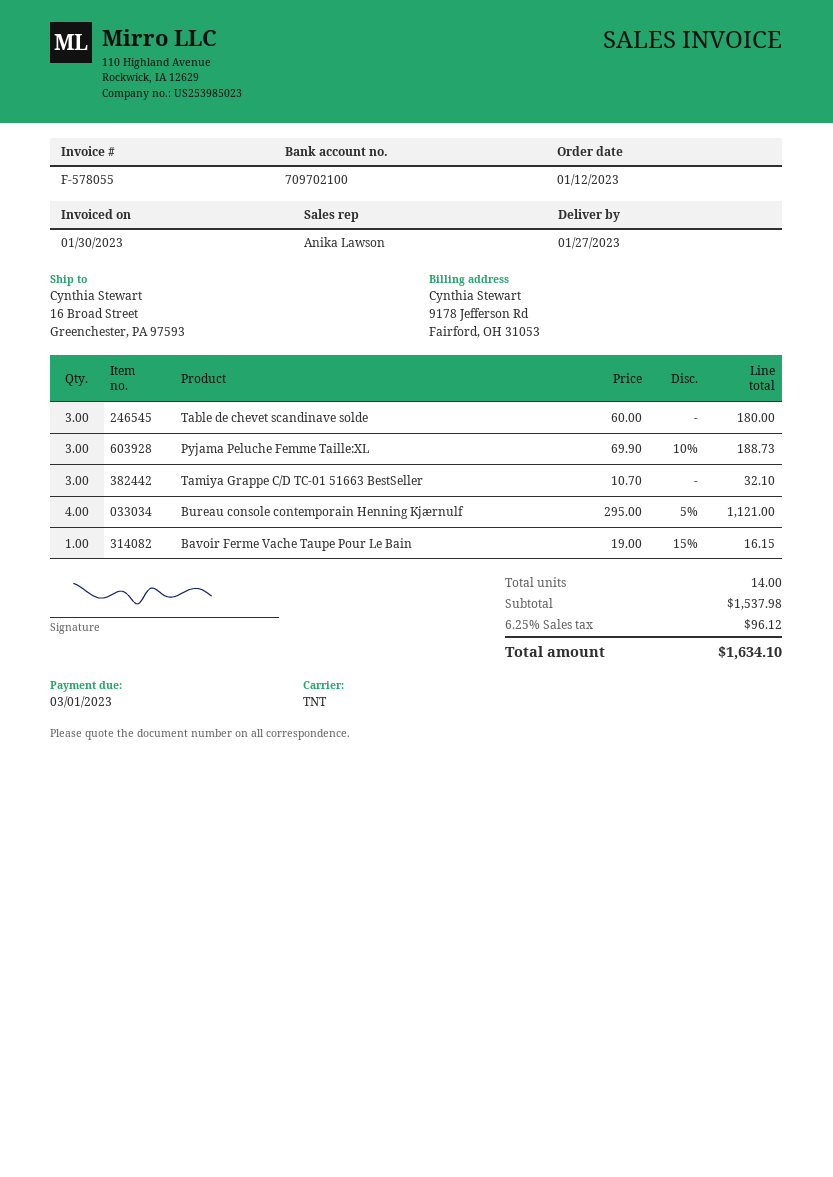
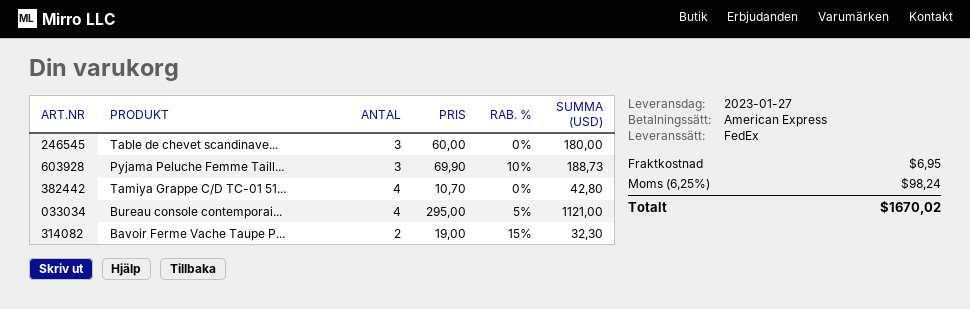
shipping method: TNT -> FedEx
Tamiya Grappe C/D TC-01 51663 BestSeller: 3 x 10.70 = 32.10 -> 4 x 10.70 = 42.80
Bavoir Ferme Vache Taupe Pour Le Bain: 1 x 19.00 - 15% = 16.15 -> 2 x 19.00 - 15% = 32.30
shipping: none -> 6.95
tax: 6.25% = 96.12 -> 6.25% = 98.24
total: 1634.10 -> 1670.02

